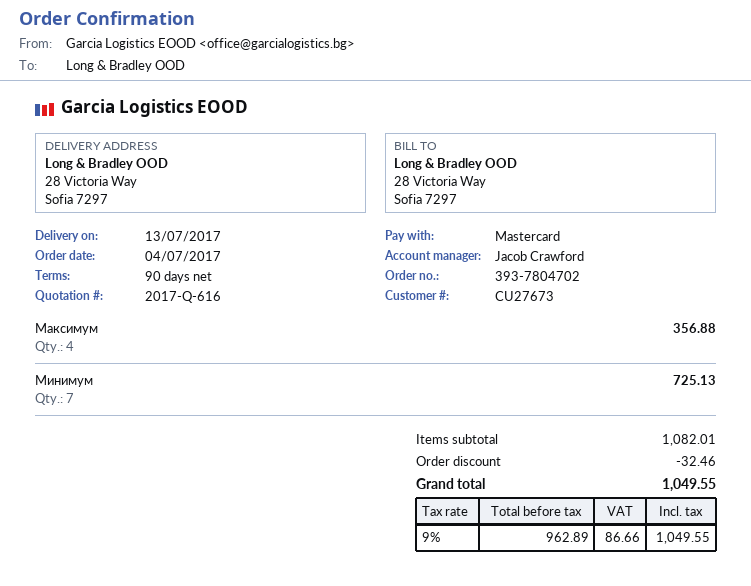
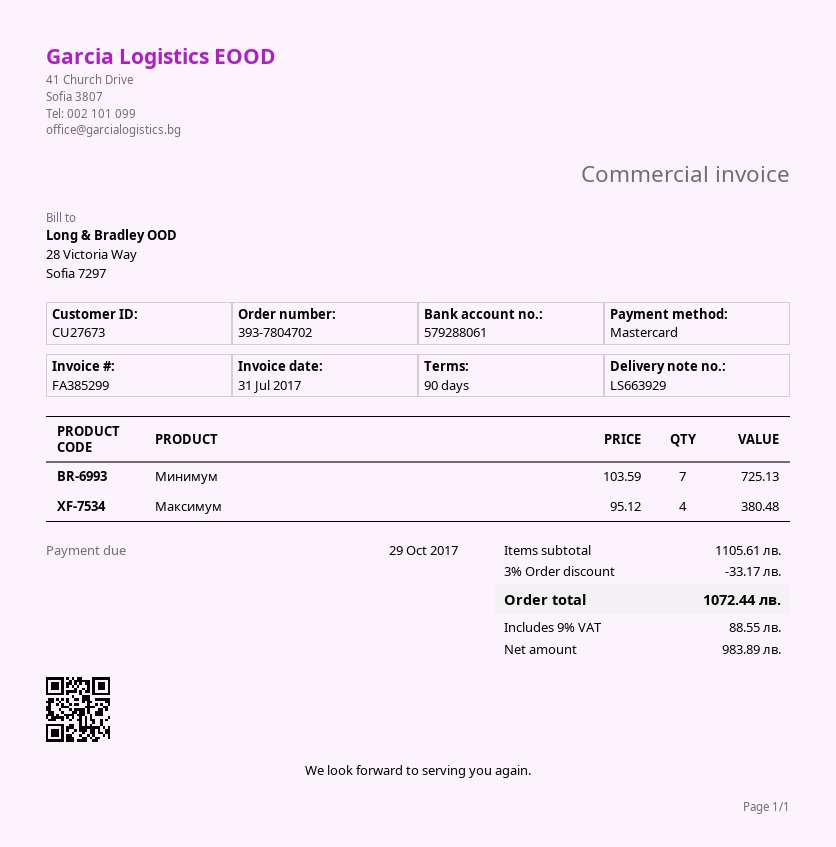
Максимум: 4 for 356.88 -> 4 for 380.48
subtotal: 1082.01 -> 1105.61
discount: 32.46 -> 33.17
net: 962.89 -> 983.89
tax: 9% = 86.66 -> 9% = 88.55
total: 1049.55 -> 1072.44

